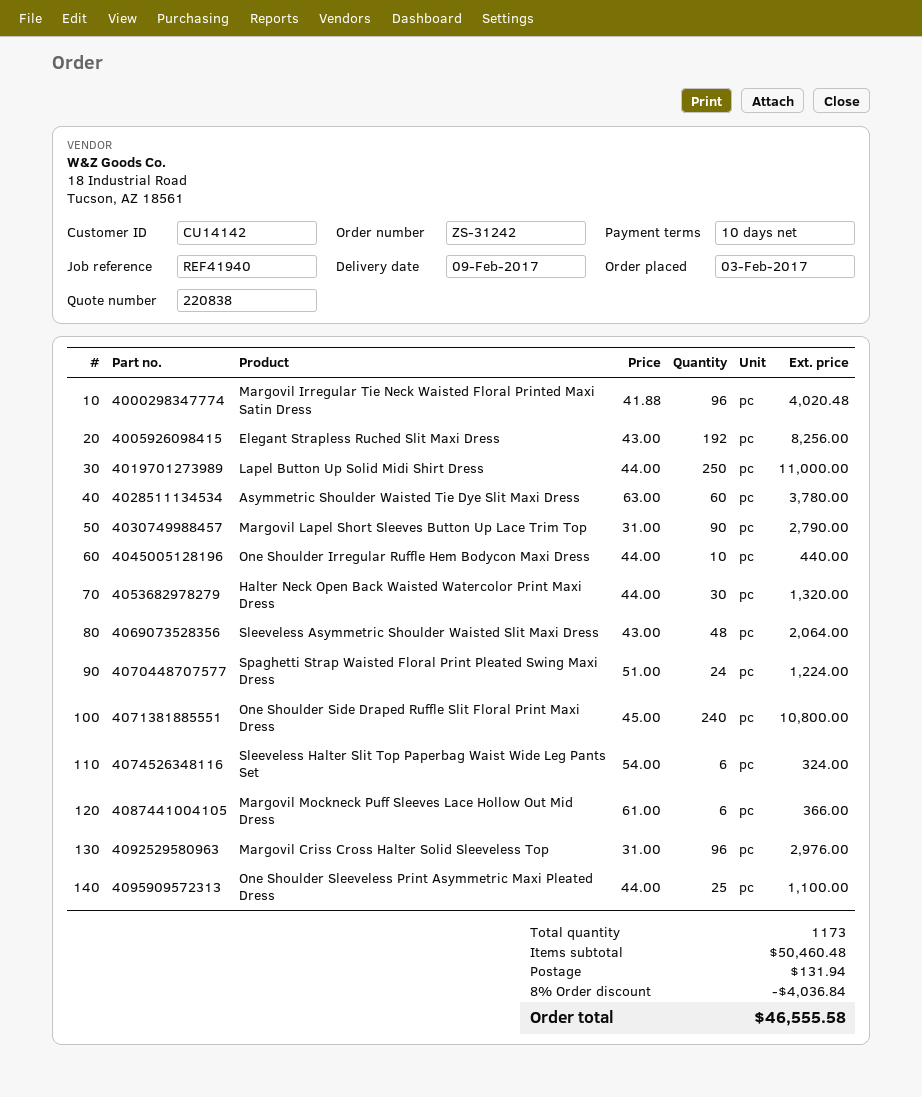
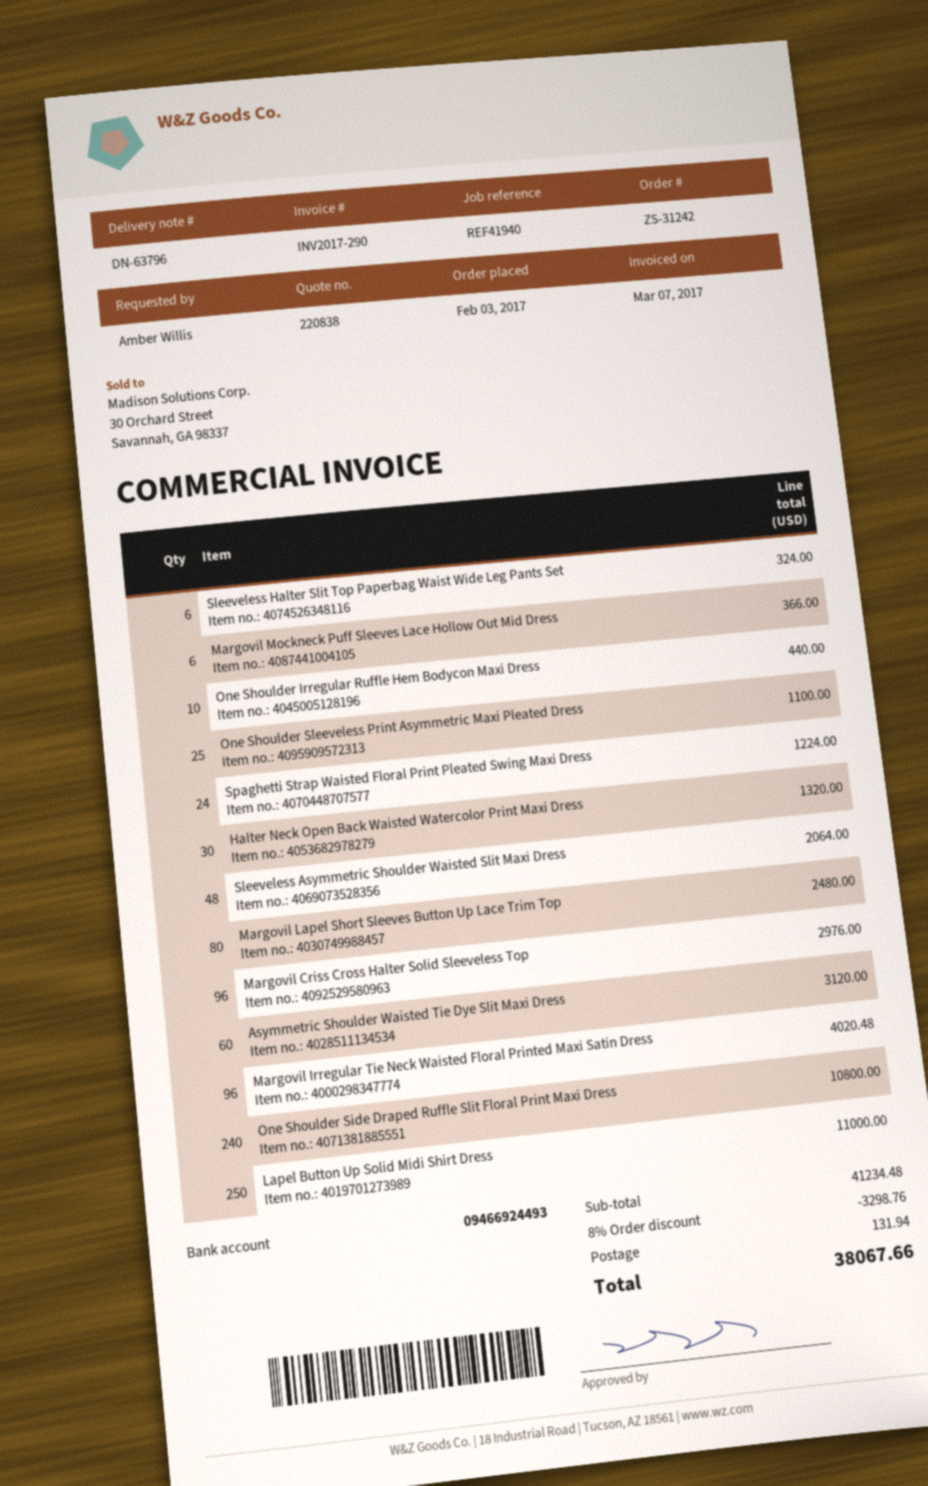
Elegant Strapless Ruched Slit Maxi Dress: 192 for 8256.00 -> none
Asymmetric Shoulder Waisted Tie Dye Slit Maxi Dress: 60 for 3780.00 -> 60 for 3120.00
Margovil Lapel Short Sleeves Button Up Lace Trim Top: 90 for 2790.00 -> 80 for 2480.00
subtotal: 50460.48 -> 41234.48
discount: 8% = 4036.84 -> 8% = 3298.76
total: 46555.58 -> 38067.66

